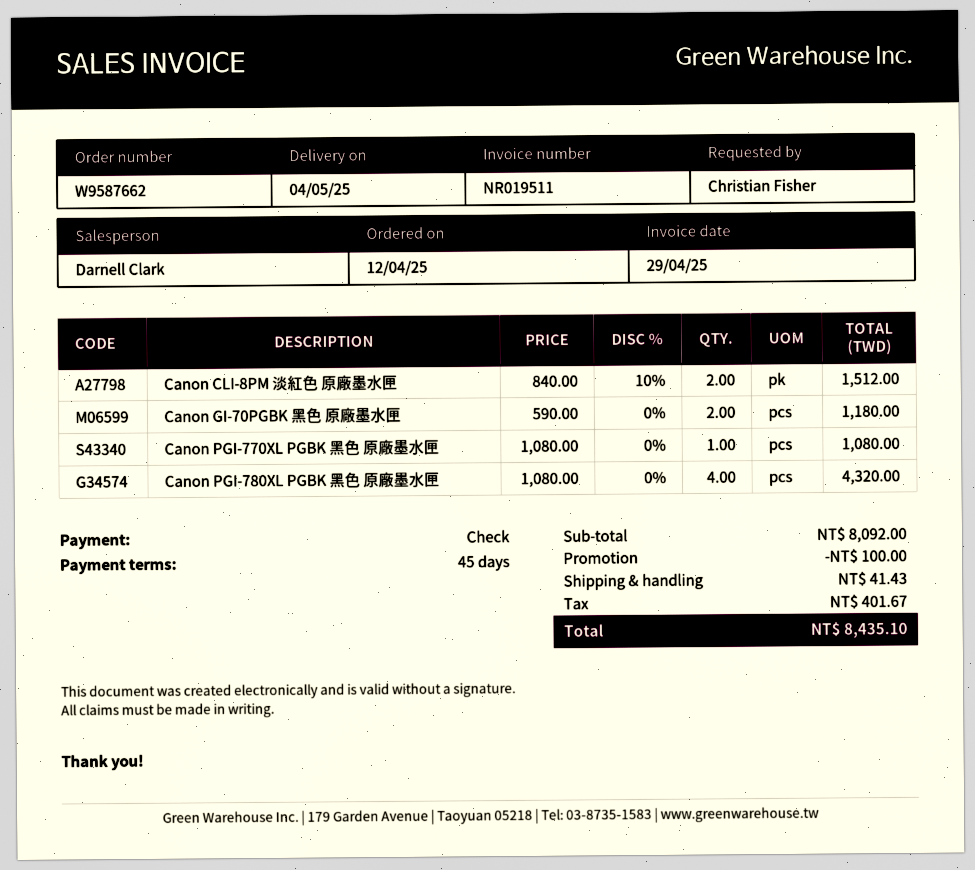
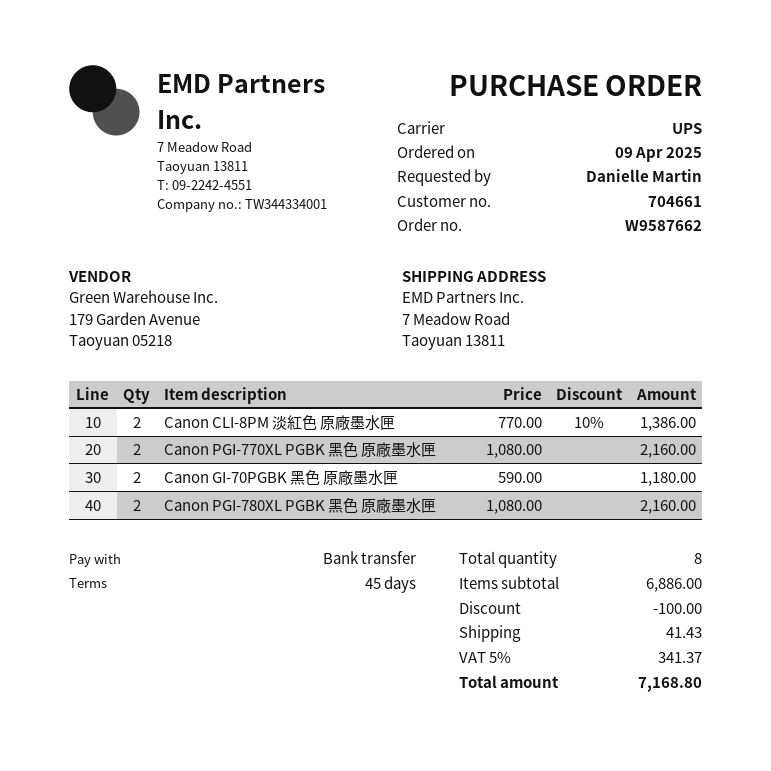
order date: 2025-04-12 -> 2025-04-09
ordered by: Christian Fisher -> Danielle Martin
payment method: cheque -> bank transfer
Canon CLI-8PM 淡紅色 原廠墨水匣: 2 x 840.00 - 10% = 1512.00 -> 2 x 770.00 - 10% = 1386.00
Canon PGI-770XL PGBK 黑色 原廠墨水匣: 1 x 1080.00 = 1080.00 -> 2 x 1080.00 = 2160.00
Canon PGI-780XL PGBK 黑色 原廠墨水匣: 4 x 1080.00 = 4320.00 -> 2 x 1080.00 = 2160.00
subtotal: 8092.00 -> 6886.00
tax: 401.67 -> 341.37
total: 8435.10 -> 7168.80

